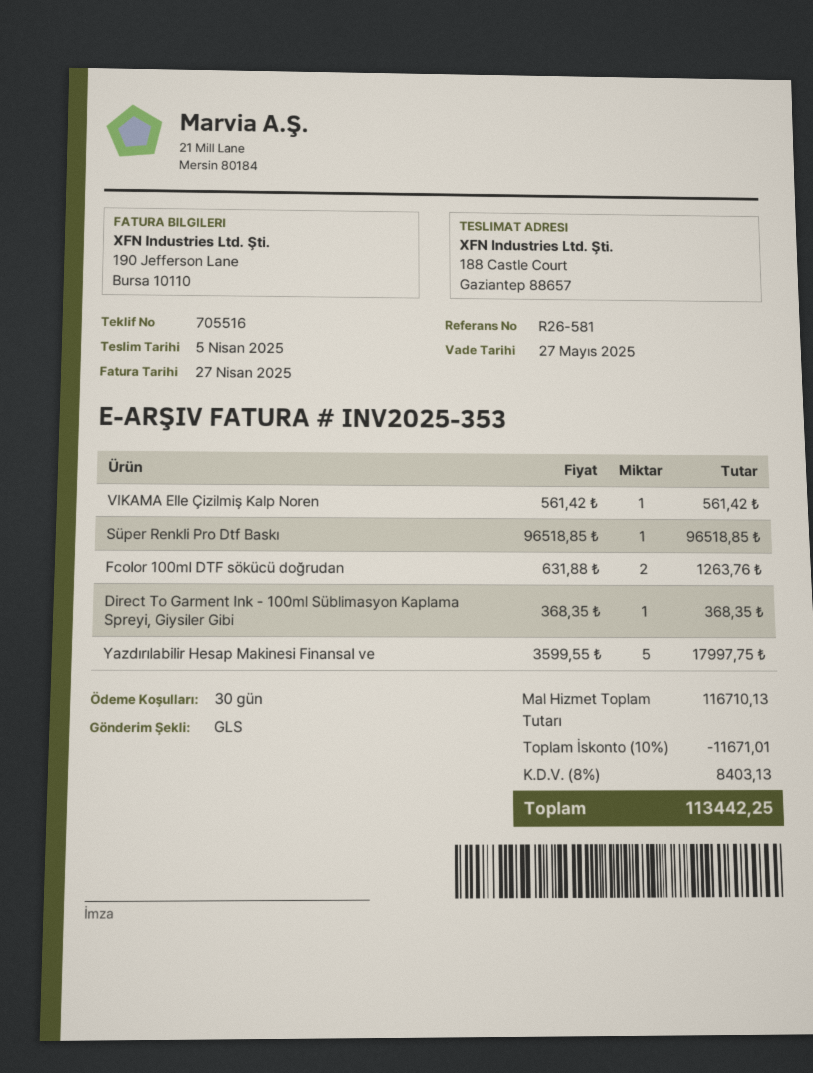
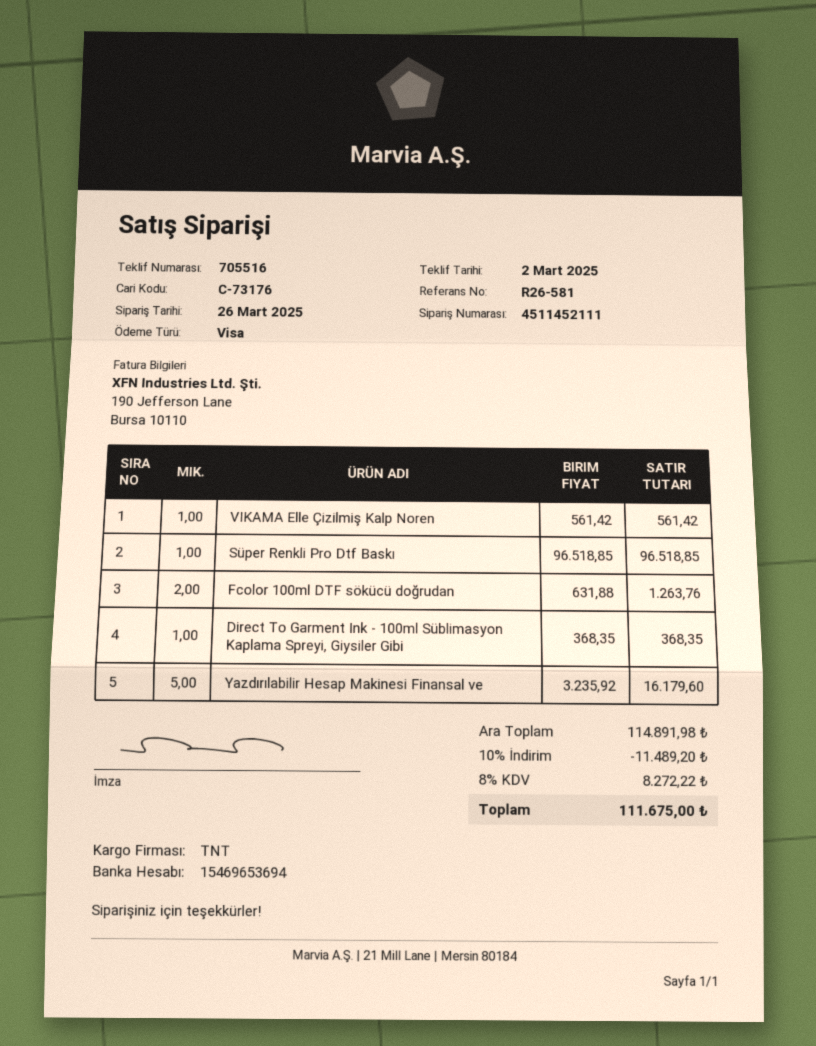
shipping method: GLS -> TNT
Yazdırılabilir Hesap Makinesi Finansal ve: 5 x 3599.55 = 17997.75 -> 5 x 3235.92 = 16179.60
subtotal: 116710.13 -> 114891.98
discount: 10% = 11671.01 -> 10% = 11489.20
tax: 8% = 8403.13 -> 8% = 8272.22
total: 113442.25 -> 111675.00

